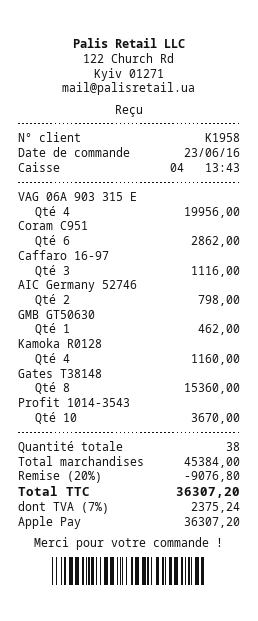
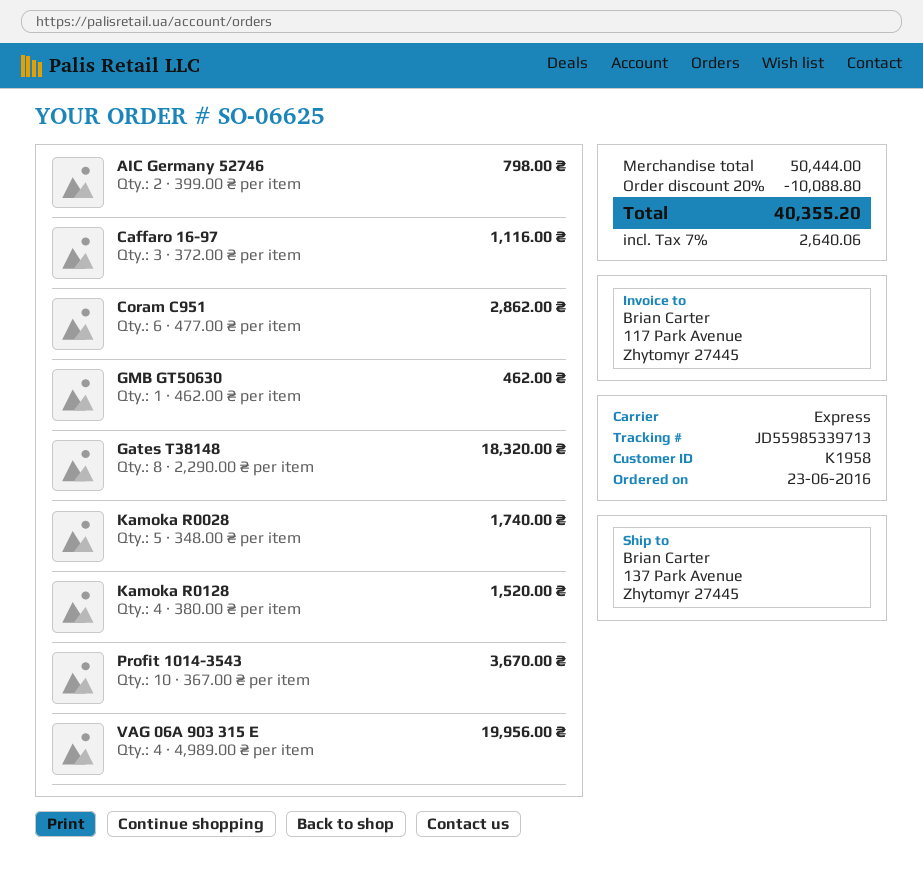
Kamoka R0128: 4 for 1160.00 -> 4 for 1520.00
Gates T38148: 8 for 15360.00 -> 8 for 18320.00
Kamoka R0028: none -> 5 for 1740.00
subtotal: 45384.00 -> 50444.00
discount: 20% = 9076.80 -> 20% = 10088.80
tax: 7% = 2375.24 -> 7% = 2640.06
total: 36307.20 -> 40355.20

